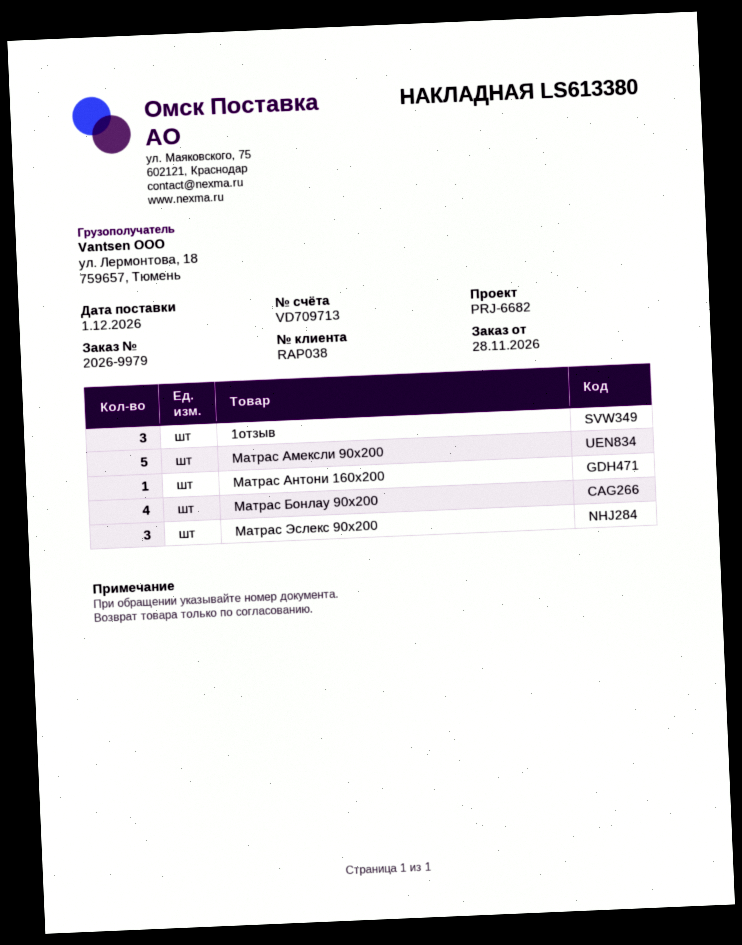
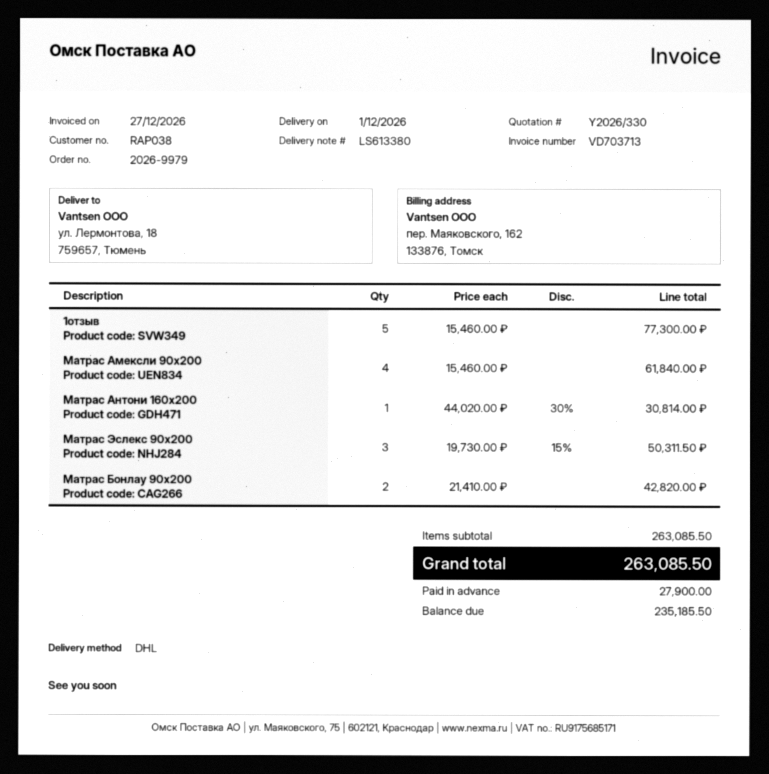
invoice number: VD709713 -> VD703713
1отзыв: 3 -> 5
Матрас Амексли 90x200: 5 -> 4
Матрас Бонлау 90x200: 4 -> 2

